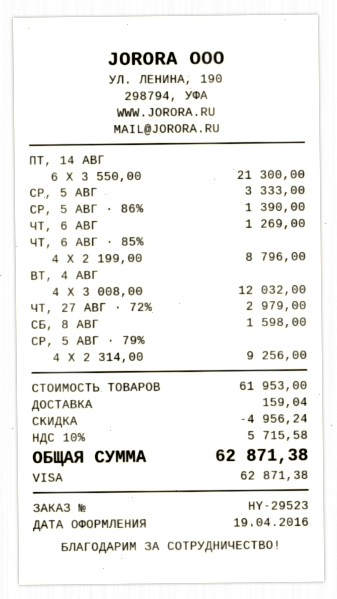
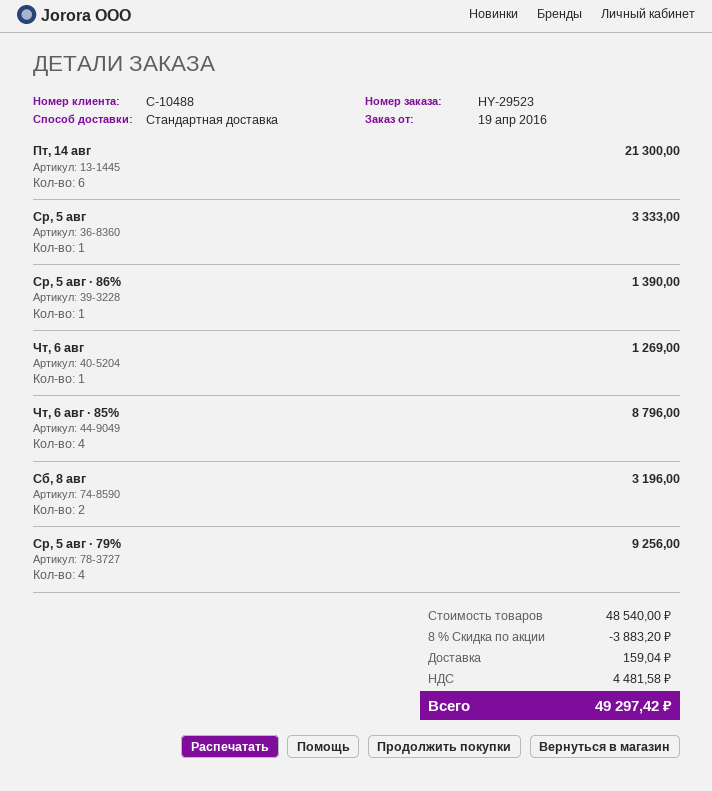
ВТ, 4 АВГ: 4 for 12032.00 -> none
ЧТ, 27 АВГ · 72%: 1 for 2979.00 -> none
СБ, 8 АВГ: 1 for 1598.00 -> 2 for 3196.00
subtotal: 61953.00 -> 48540.00
discount: 4956.24 -> 3883.20
tax: 5715.58 -> 4481.58
total: 62871.38 -> 49297.42

